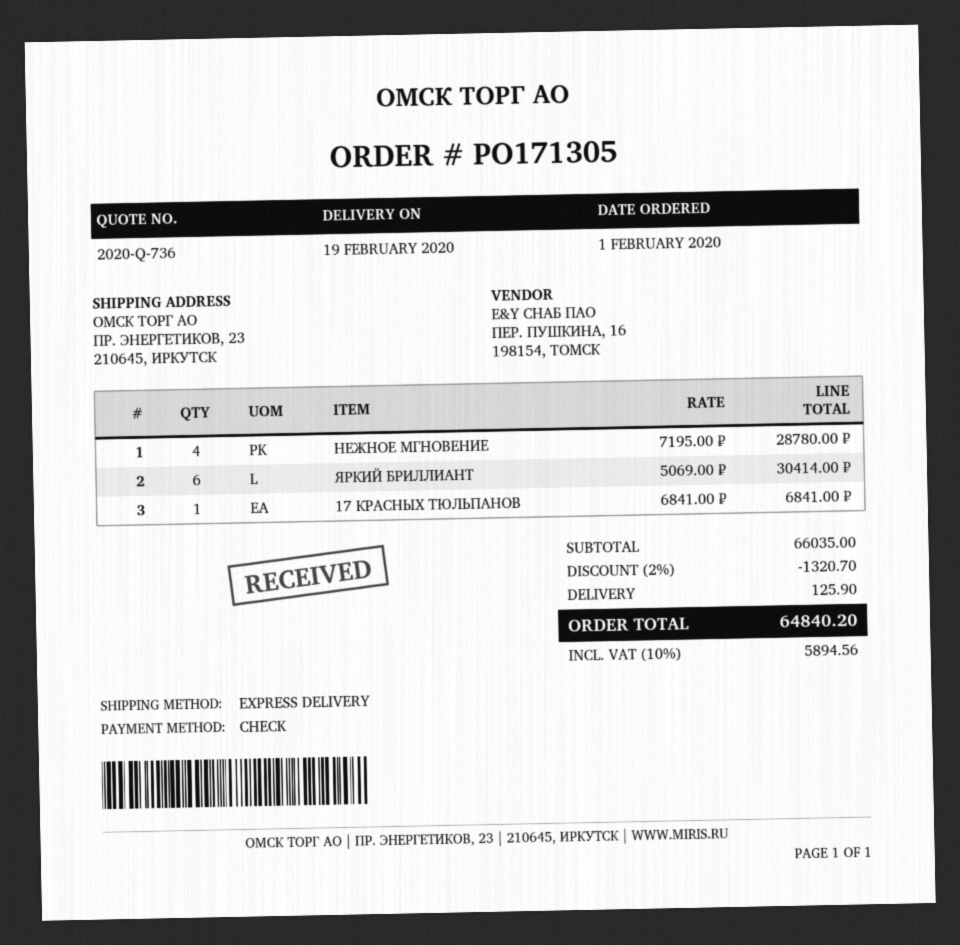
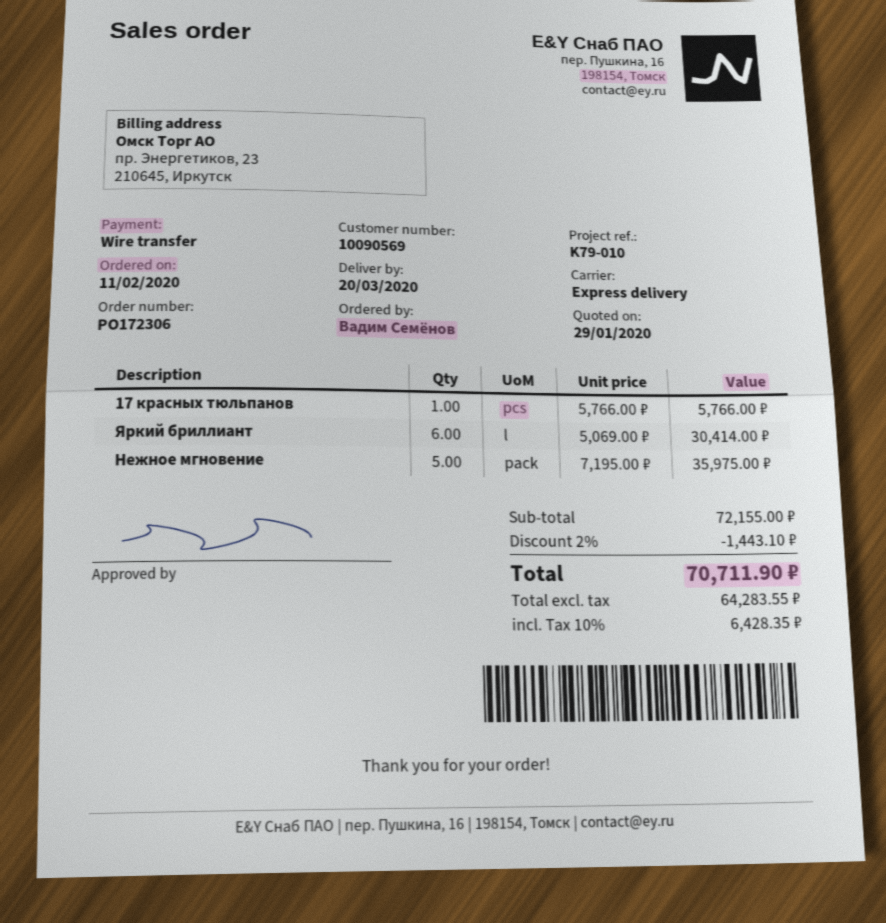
order number: PO171305 -> PO172306
order date: 2020-02-01 -> 2020-02-11
delivery date: 2020-02-19 -> 2020-03-20
payment method: cheque -> bank transfer
НЕЖНОЕ МГНОВЕНИЕ: 4 x 7195.00 = 28780.00 -> 5 x 7195.00 = 35975.00
17 КРАСНЫХ ТЮЛЬПАНОВ: 1 x 6841.00 = 6841.00 -> 1 x 5766.00 = 5766.00
subtotal: 66035.00 -> 72155.00
discount: 2% = 1320.70 -> 2% = 1443.10
shipping: 125.90 -> none
tax: 10% = 5894.56 -> 10% = 6428.35
total: 64840.20 -> 70711.90

